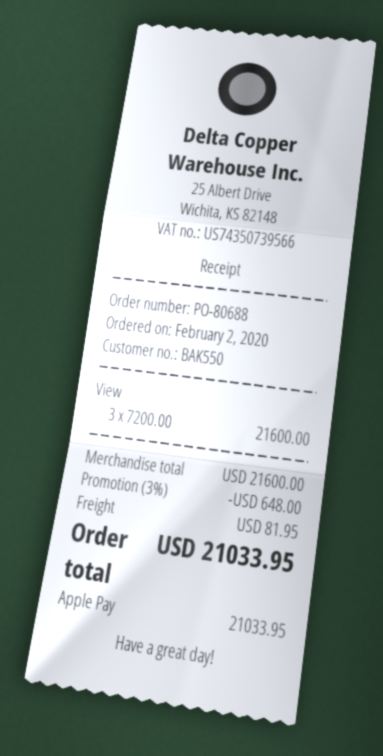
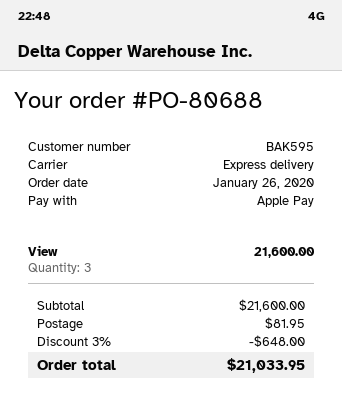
order date: 2020-02-02 -> 2020-01-26
customer number: BAK550 -> BAK595

